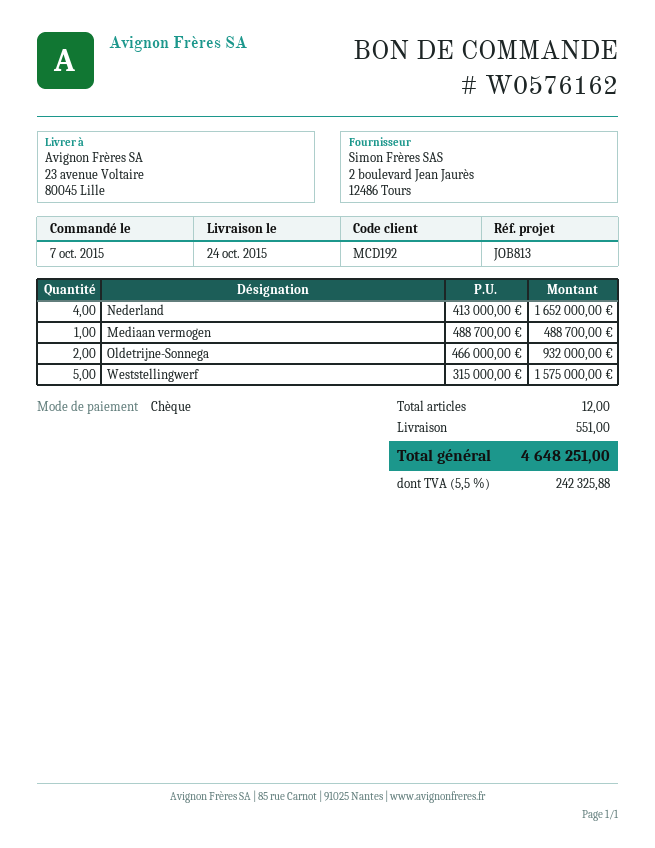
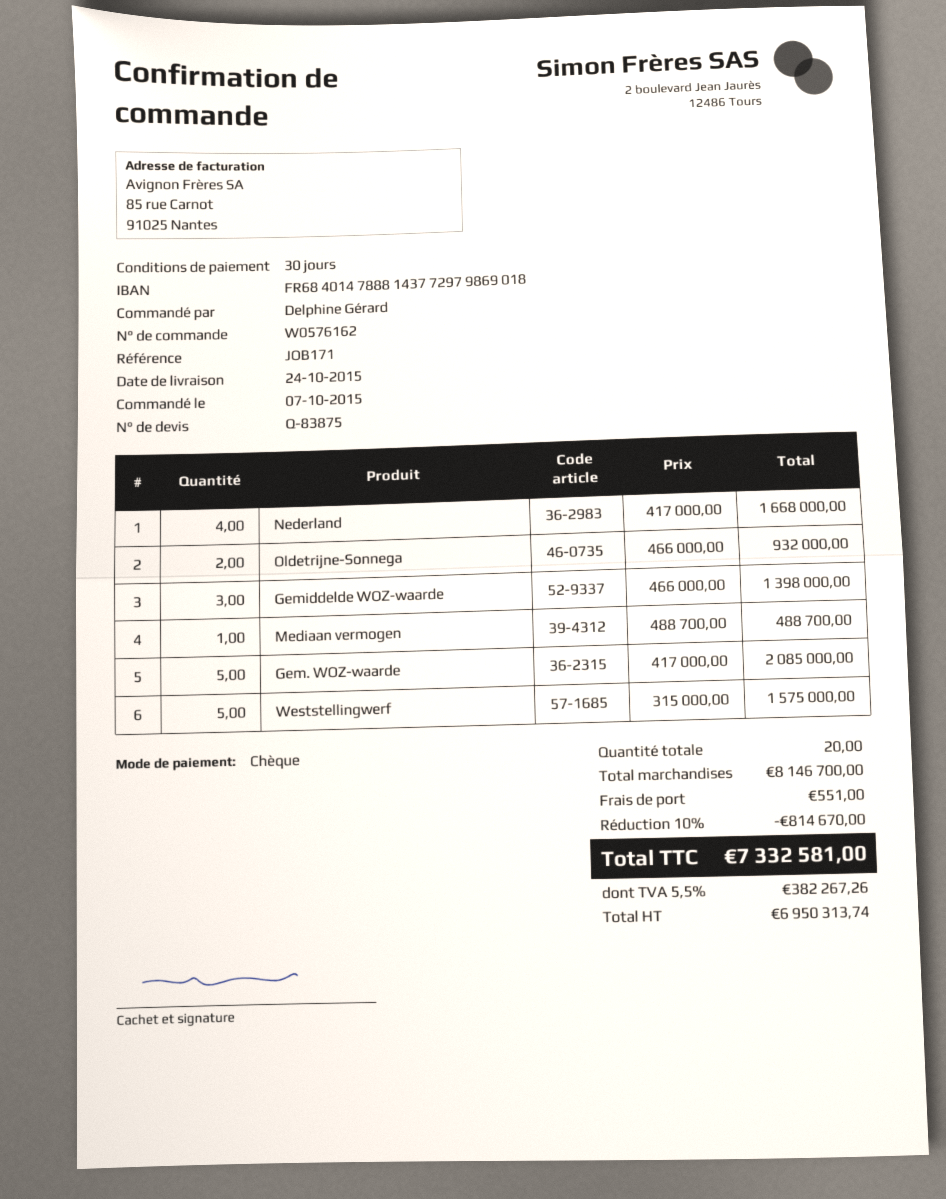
reference: JOB813 -> JOB171
Nederland: 4 x 413000.00 = 1652000.00 -> 4 x 417000.00 = 1668000.00
Gemiddelde WOZ-waarde: none -> 3 x 466000.00 = 1398000.00
Gem. WOZ-waarde: none -> 5 x 417000.00 = 2085000.00
total quantity: 12 -> 20
discount: none -> 10% = 814670.00
tax: 5.5% = 242325.88 -> 5.5% = 382267.26
total: 4648251.00 -> 7332581.00

